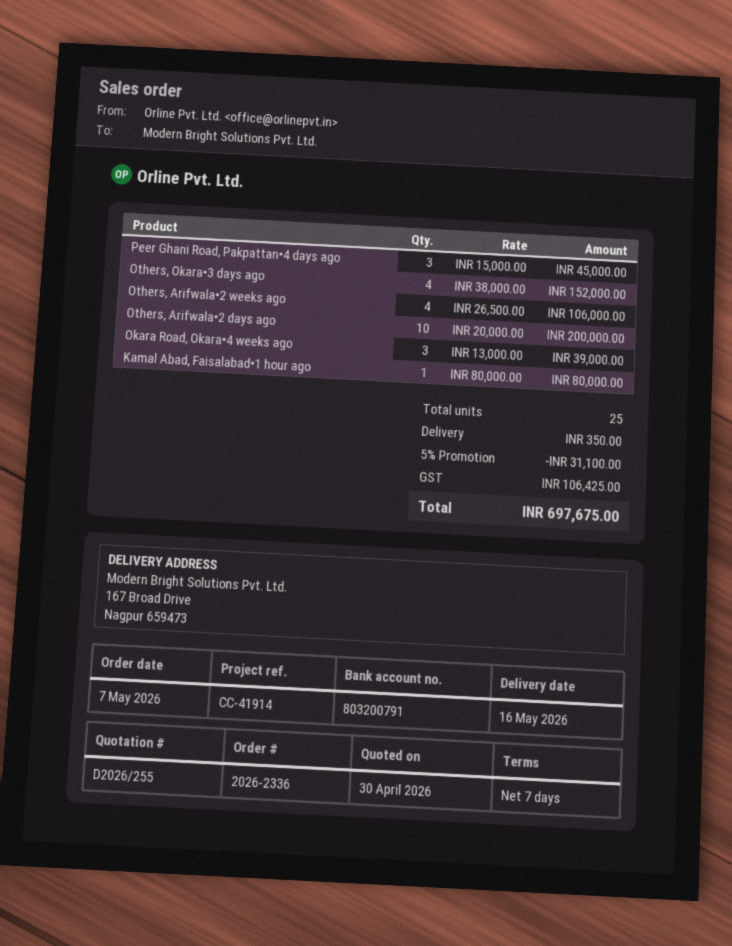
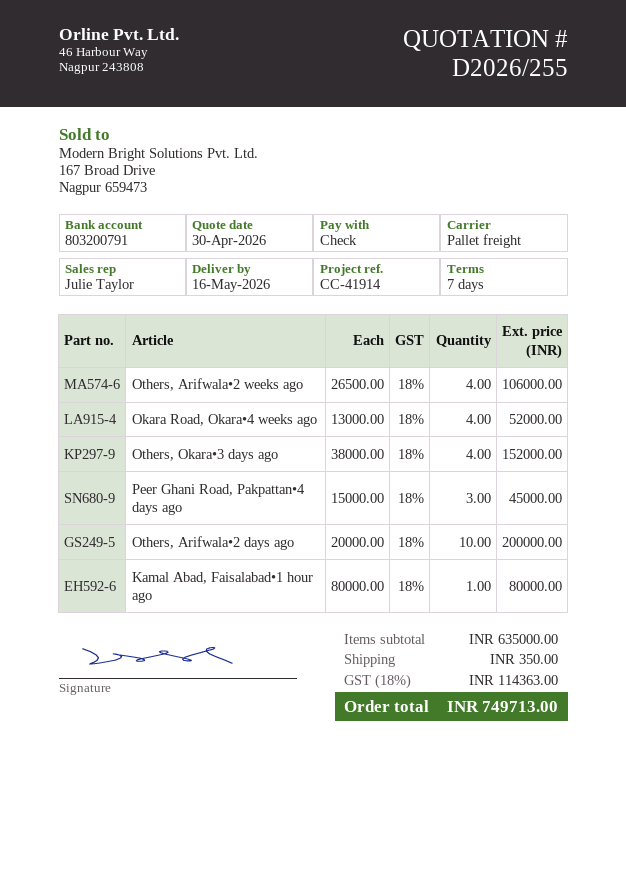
Okara Road, Okara•4 weeks ago: 3 x 13000.00 = 39000.00 -> 4 x 13000.00 = 52000.00
discount: 5% = 31100.00 -> none
tax: 106425.00 -> 114363.00
total: 697675.00 -> 749713.00

